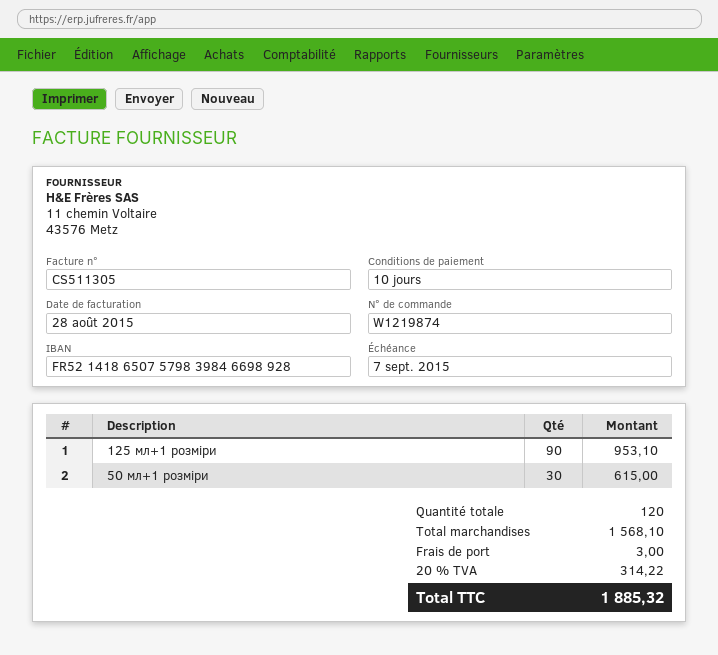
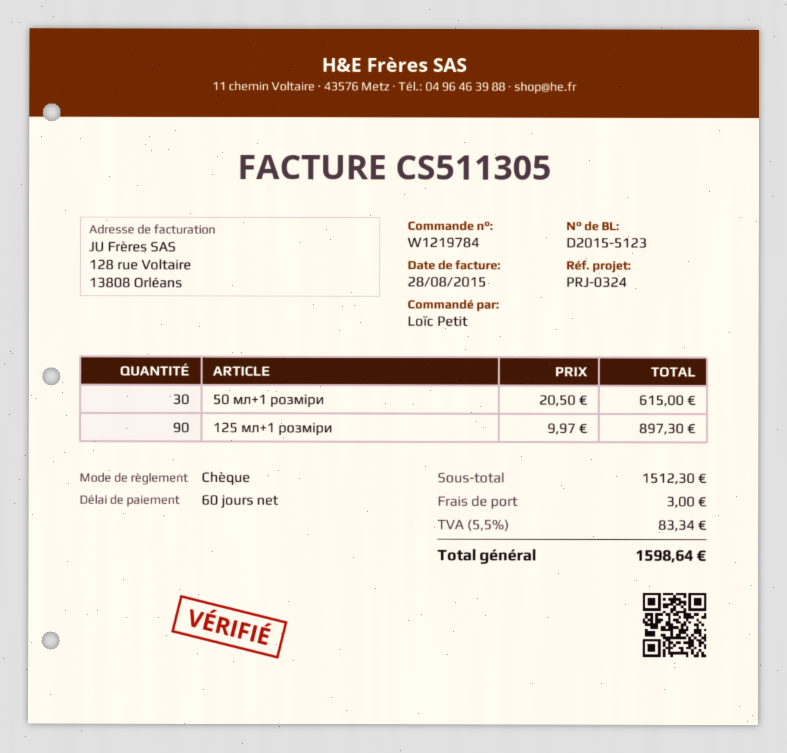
order number: W1219874 -> W1219784
payment terms: 10 days -> 60 days
125 мл+1 розміри: 90 for 953.10 -> 90 for 897.30
subtotal: 1568.10 -> 1512.30
tax: 20% = 314.22 -> 5.5% = 83.34
total: 1885.32 -> 1598.64

